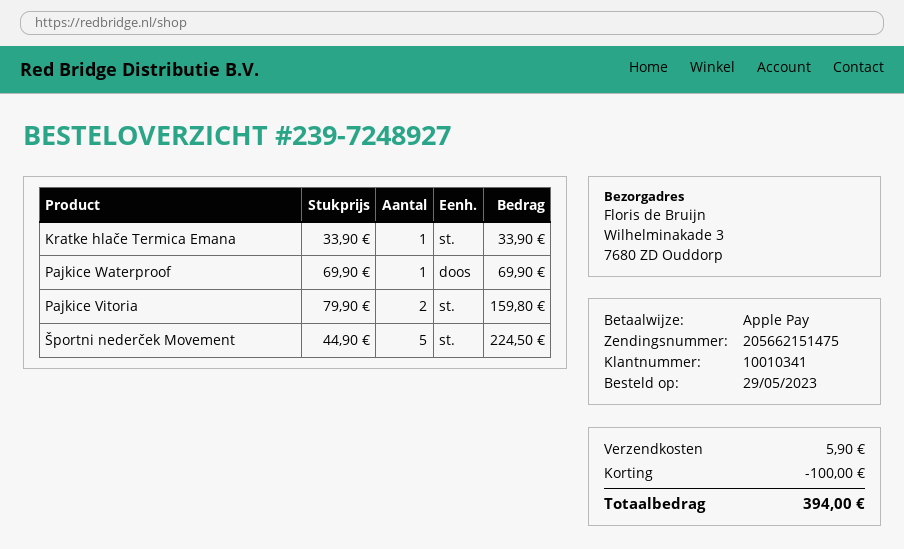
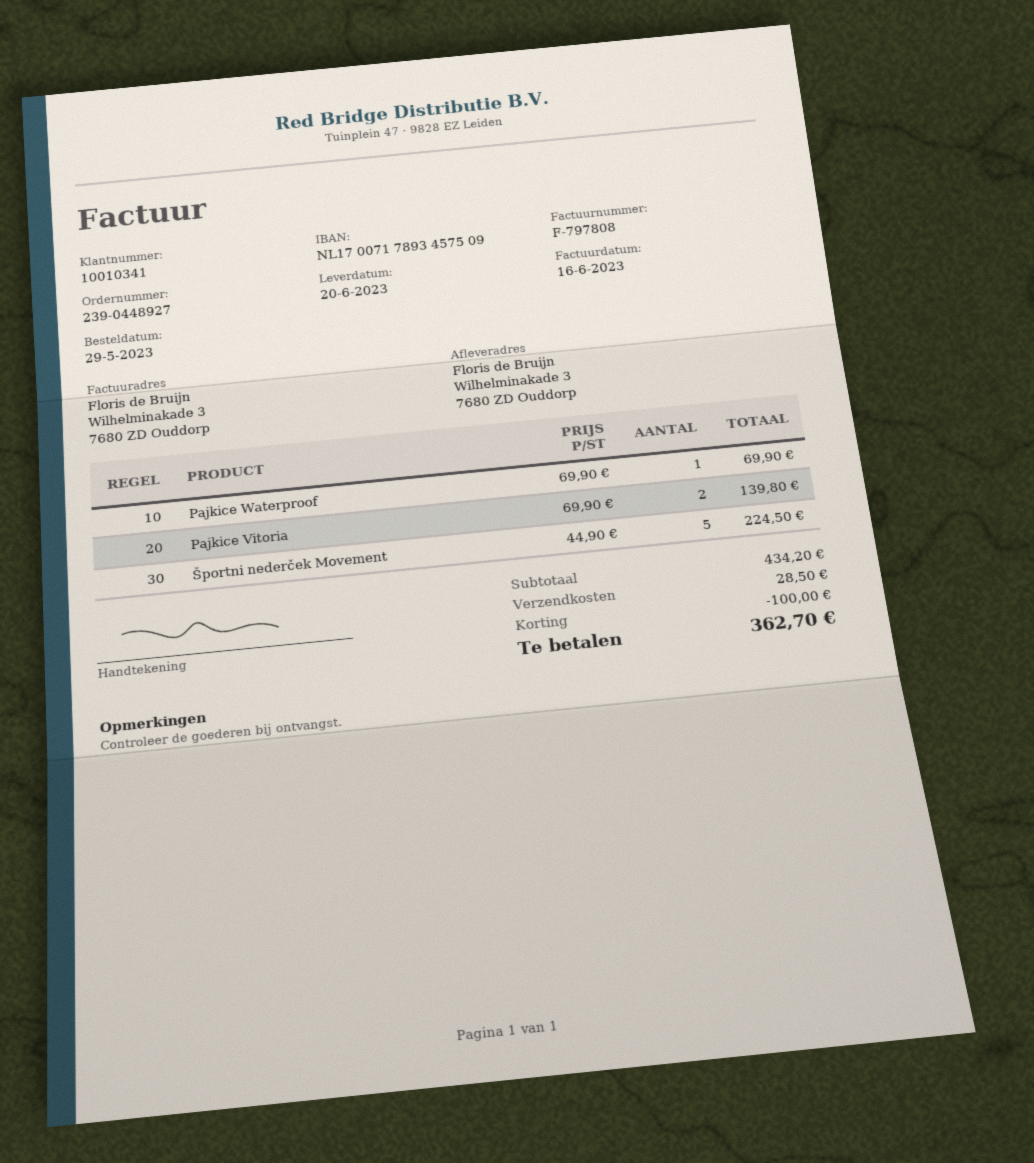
order number: 239-7248927 -> 239-0448927
Kratke hlače Termica Emana: 1 x 33.90 = 33.90 -> none
Pajkice Vitoria: 2 x 79.90 = 159.80 -> 2 x 69.90 = 139.80
shipping: 5.90 -> 28.50
total: 394.00 -> 362.70

